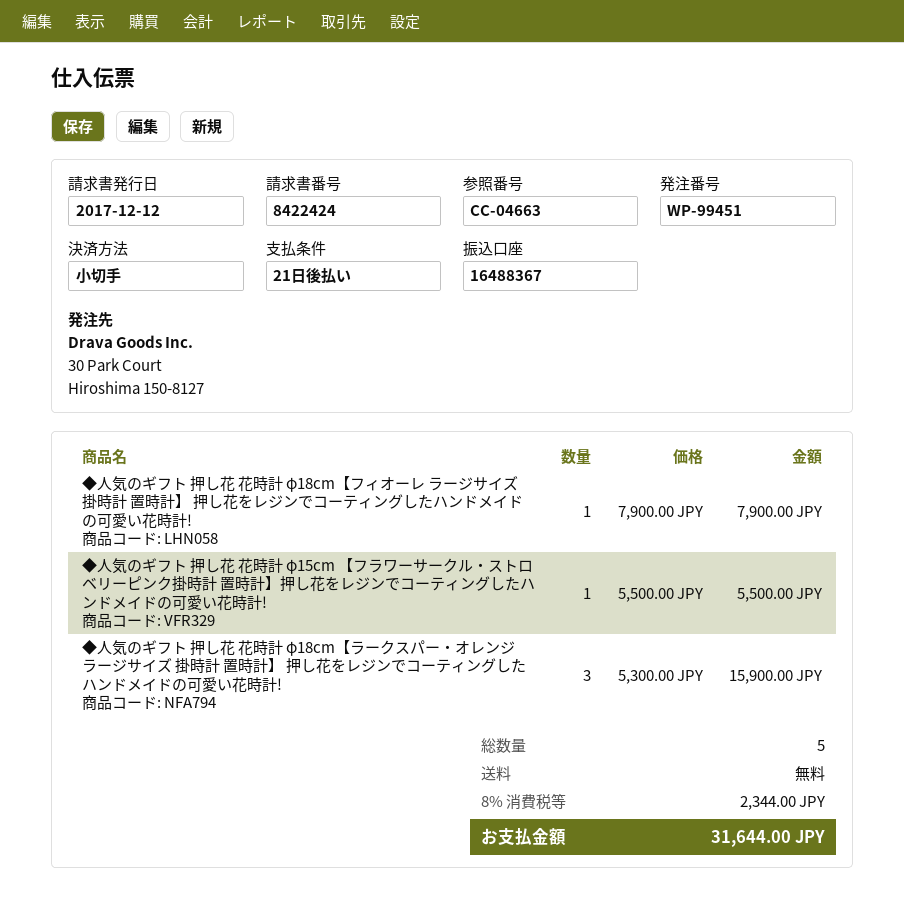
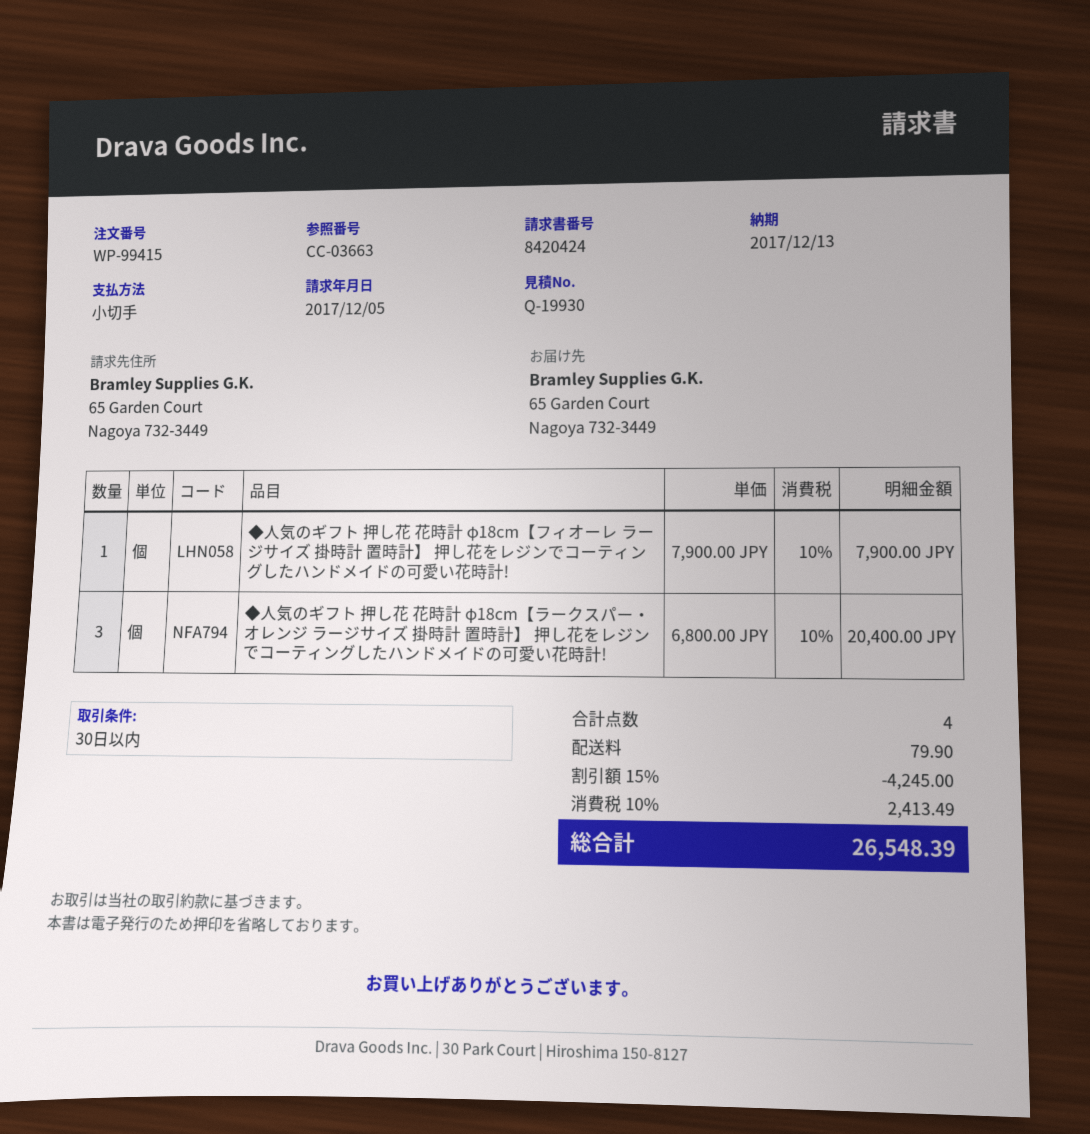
order number: WP-99451 -> WP-99415
invoice number: 8422424 -> 8420424
invoice date: 2017-12-12 -> 2017-12-05
payment terms: 21 days -> 30 days
reference: CC-04663 -> CC-03663
◆人気のギフト 押し花 花時計 φ15cm 【フラワーサークル・ストロベリーピンク掛時計 置時計】押し花をレジンでコーティングしたハンドメイドの可愛い花時計!: 1 x 5500.00 = 5500.00 -> none
◆人気のギフト 押し花 花時計 φ18cm【ラークスパー・オレンジ ラージサイズ 掛時計 置時計】 押し花をレジンでコーティングしたハンドメイドの可愛い花時計!: 3 x 5300.00 = 15900.00 -> 3 x 6800.00 = 20400.00
total quantity: 5 -> 4
discount: none -> 15% = 4245.00
shipping: 0.00 -> 79.90
tax: 8% = 2344.00 -> 10% = 2413.49
total: 31644.00 -> 26548.39

